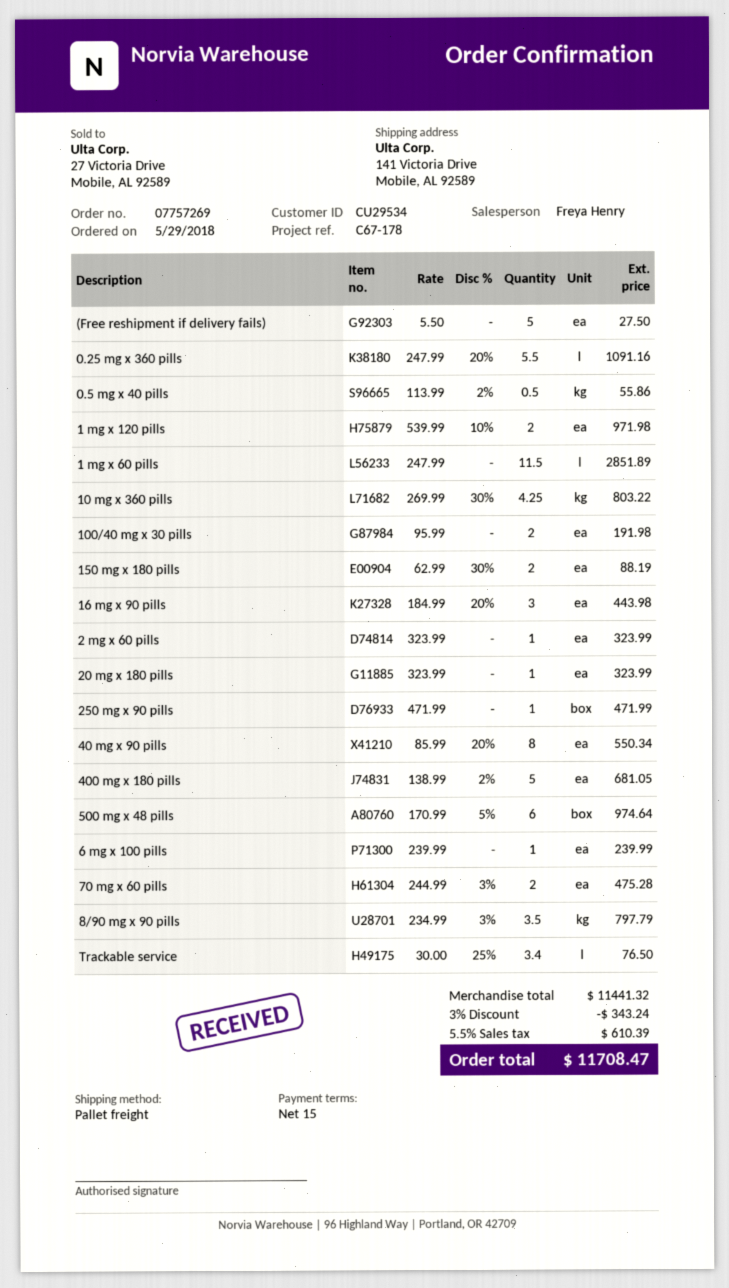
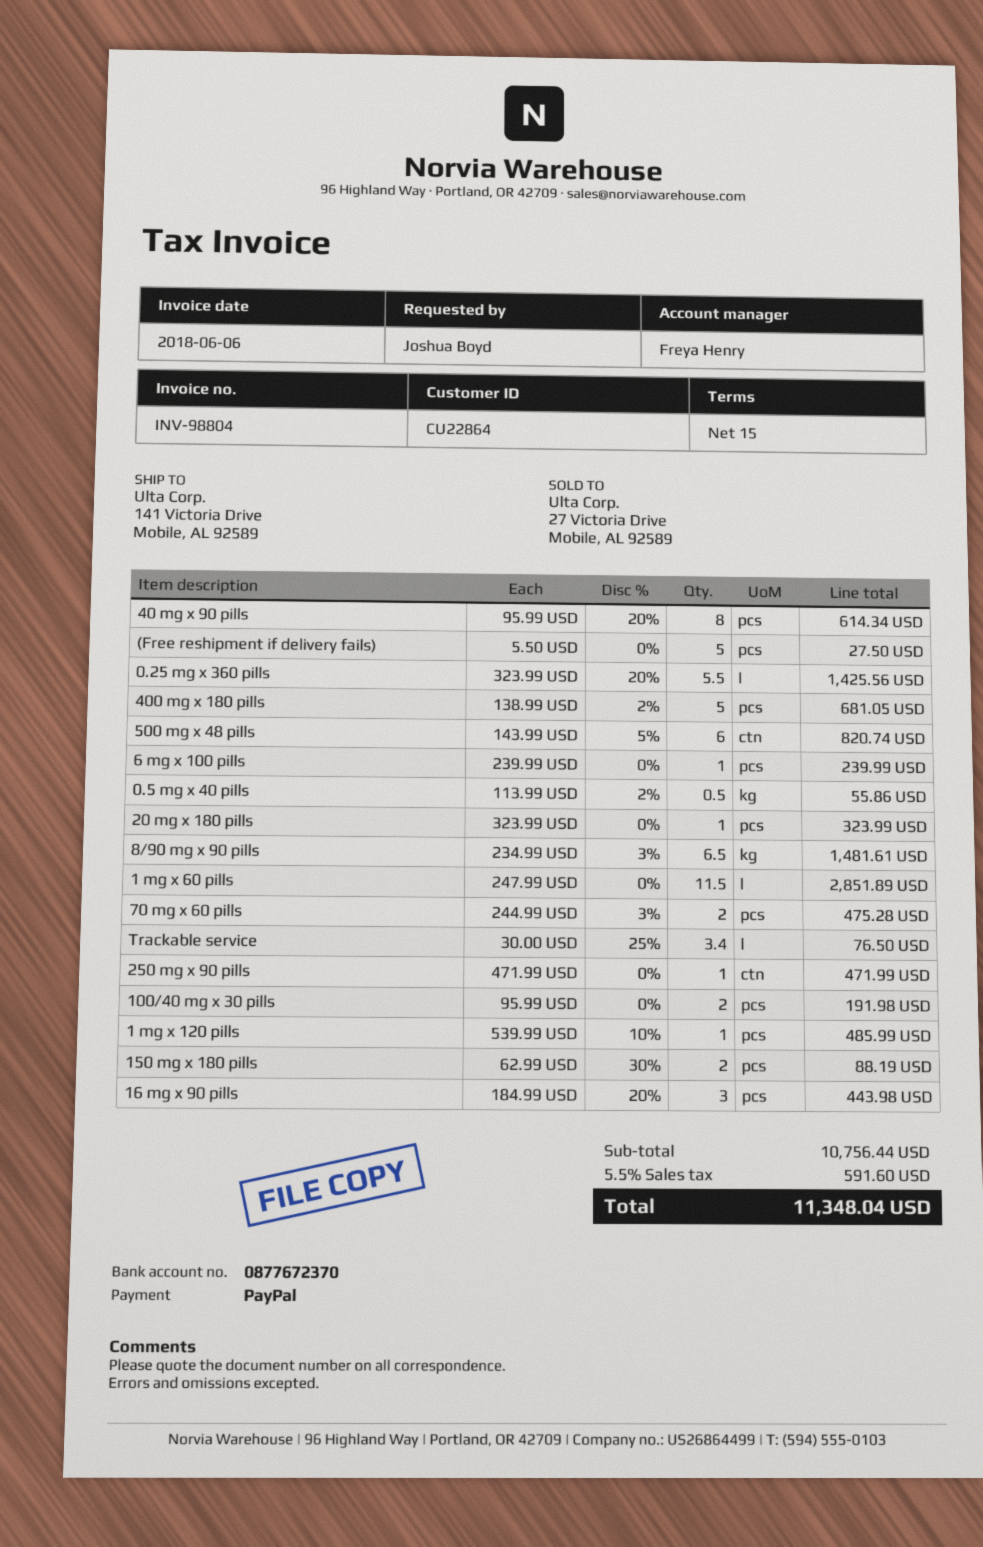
customer number: CU29534 -> CU22864
0.25 mg x 360 pills: 5.5 x 247.99 - 20% = 1091.16 -> 5.5 x 323.99 - 20% = 1425.56
1 mg x 120 pills: 2 x 539.99 - 10% = 971.98 -> 1 x 539.99 - 10% = 485.99
10 mg x 360 pills: 4.25 x 269.99 - 30% = 803.22 -> none
2 mg x 60 pills: 1 x 323.99 = 323.99 -> none
40 mg x 90 pills: 8 x 85.99 - 20% = 550.34 -> 8 x 95.99 - 20% = 614.34
500 mg x 48 pills: 6 x 170.99 - 5% = 974.64 -> 6 x 143.99 - 5% = 820.74
8/90 mg x 90 pills: 3.5 x 234.99 - 3% = 797.79 -> 6.5 x 234.99 - 3% = 1481.61
subtotal: 11441.32 -> 10756.44
discount: 3% = 343.24 -> none
tax: 5.5% = 610.39 -> 5.5% = 591.60
total: 11708.47 -> 11348.04

